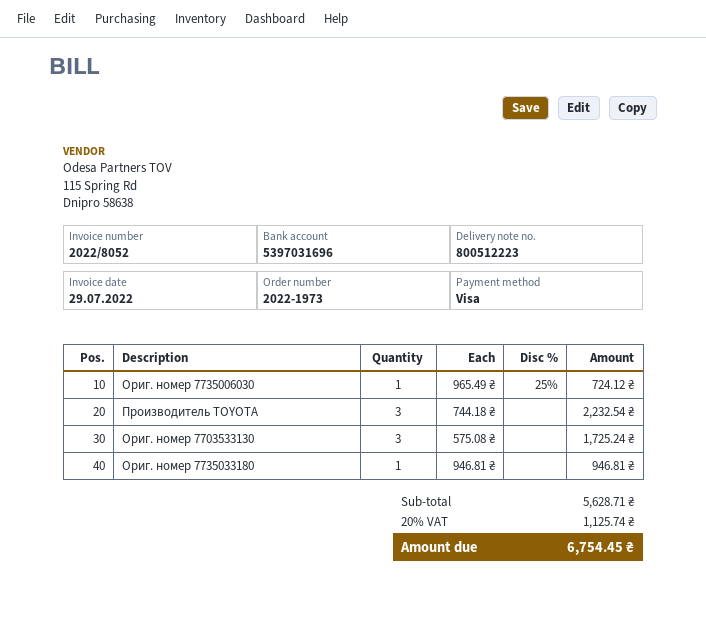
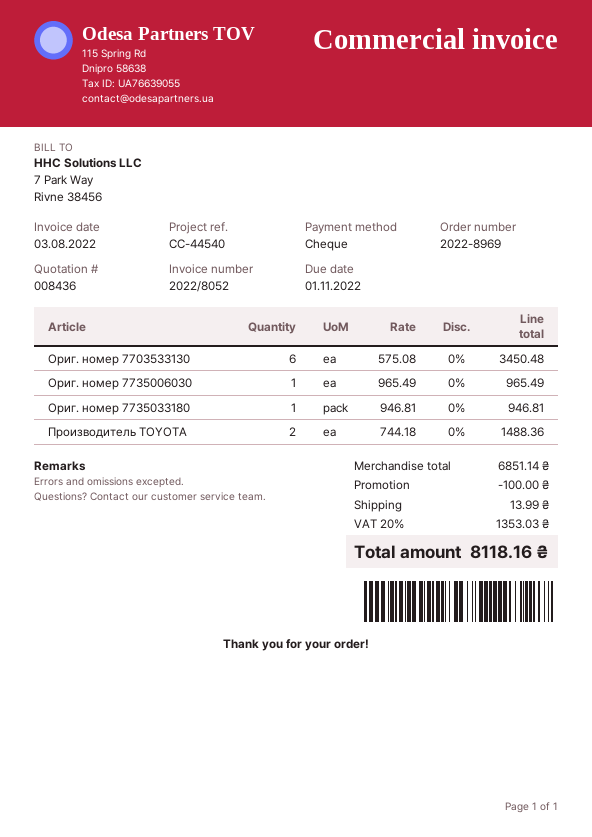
order number: 2022-1973 -> 2022-8969
invoice date: 2022-07-29 -> 2022-08-03
payment method: Visa -> cheque
Ориг. номер 7735006030: 1 x 965.49 - 25% = 724.12 -> 1 x 965.49 = 965.49
Производитель TOYOTA: 3 x 744.18 = 2232.54 -> 2 x 744.18 = 1488.36
Ориг. номер 7703533130: 3 x 575.08 = 1725.24 -> 6 x 575.08 = 3450.48
subtotal: 5628.71 -> 6851.14
discount: none -> 100.00
shipping: none -> 13.99
tax: 20% = 1125.74 -> 20% = 1353.03
total: 6754.45 -> 8118.16

